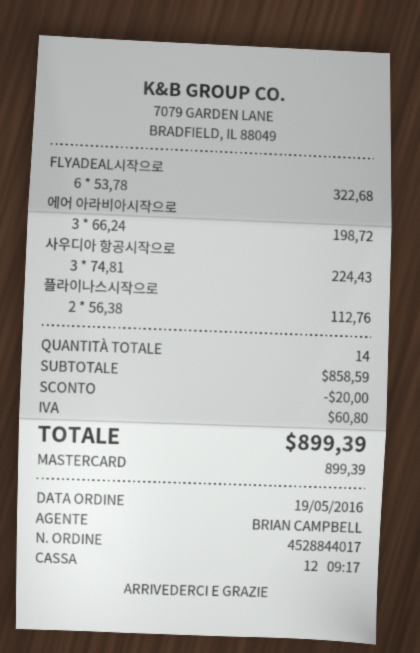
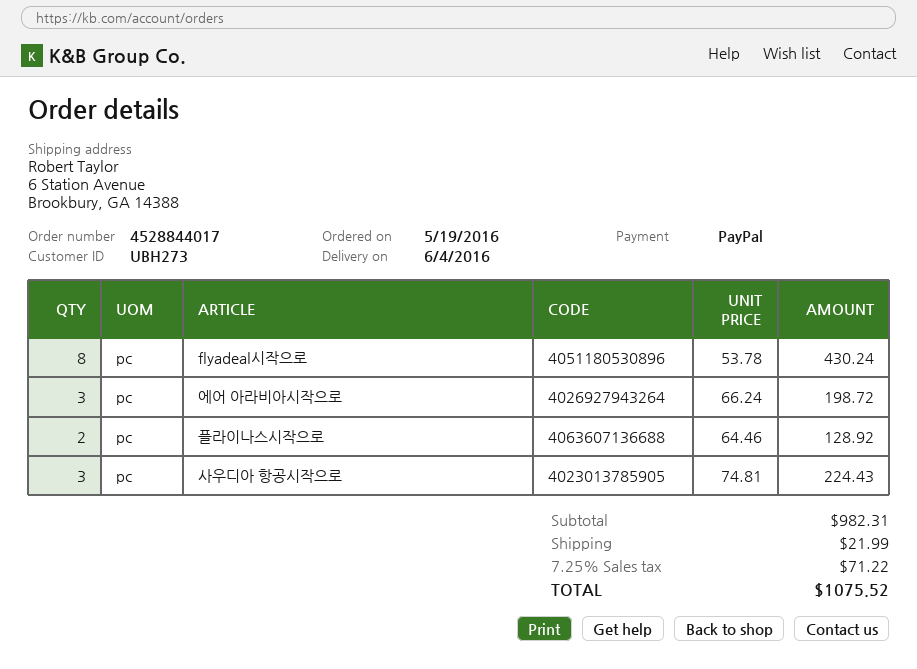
payment method: Mastercard -> PayPal
FLYADEAL시작으로: 6 x 53.78 = 322.68 -> 8 x 53.78 = 430.24
플라이나스시작으로: 2 x 56.38 = 112.76 -> 2 x 64.46 = 128.92
subtotal: 858.59 -> 982.31
discount: 20.00 -> none
shipping: none -> 21.99
tax: 60.80 -> 71.22
total: 899.39 -> 1075.52

